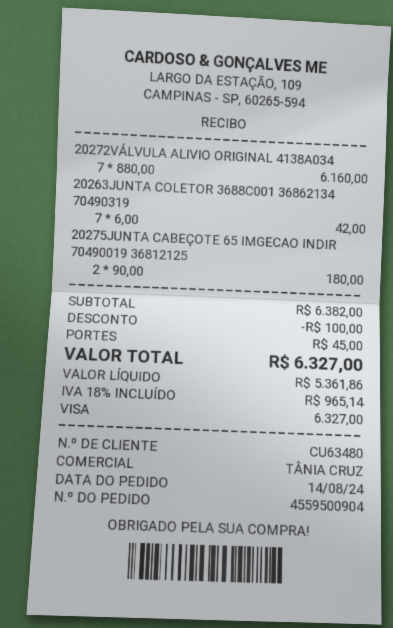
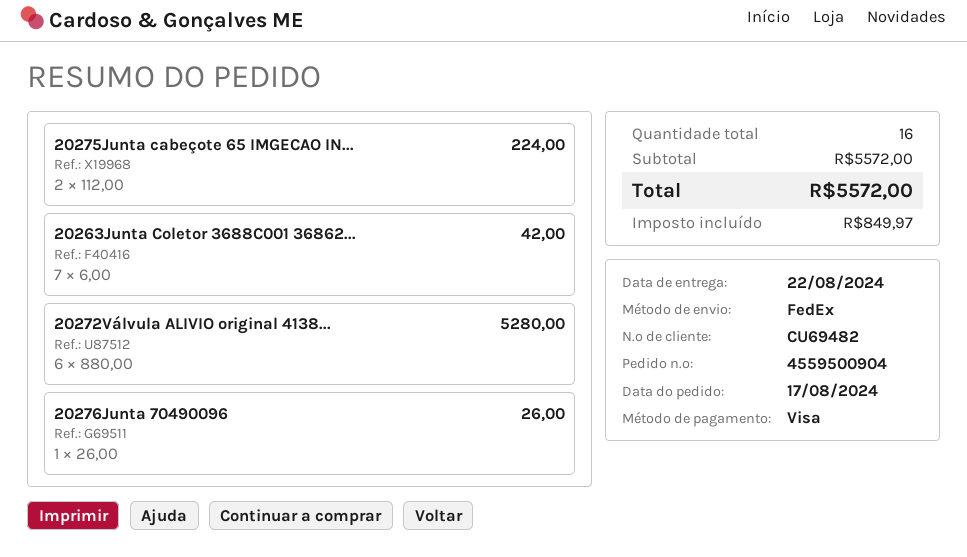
order date: 2024-08-14 -> 2024-08-17
customer number: CU63480 -> CU69482
20272VÁLVULA ALIVIO ORIGINAL 4138A034: 7 x 880.00 = 6160.00 -> 6 x 880.00 = 5280.00
20275JUNTA CABEÇOTE 65 IMGECAO INDIR 70490019 36812125: 2 x 90.00 = 180.00 -> 2 x 112.00 = 224.00
20276Junta 70490096: none -> 1 x 26.00 = 26.00
subtotal: 6382.00 -> 5572.00
discount: 100.00 -> none
shipping: 45.00 -> none
tax: 965.14 -> 849.97
total: 6327.00 -> 5572.00

